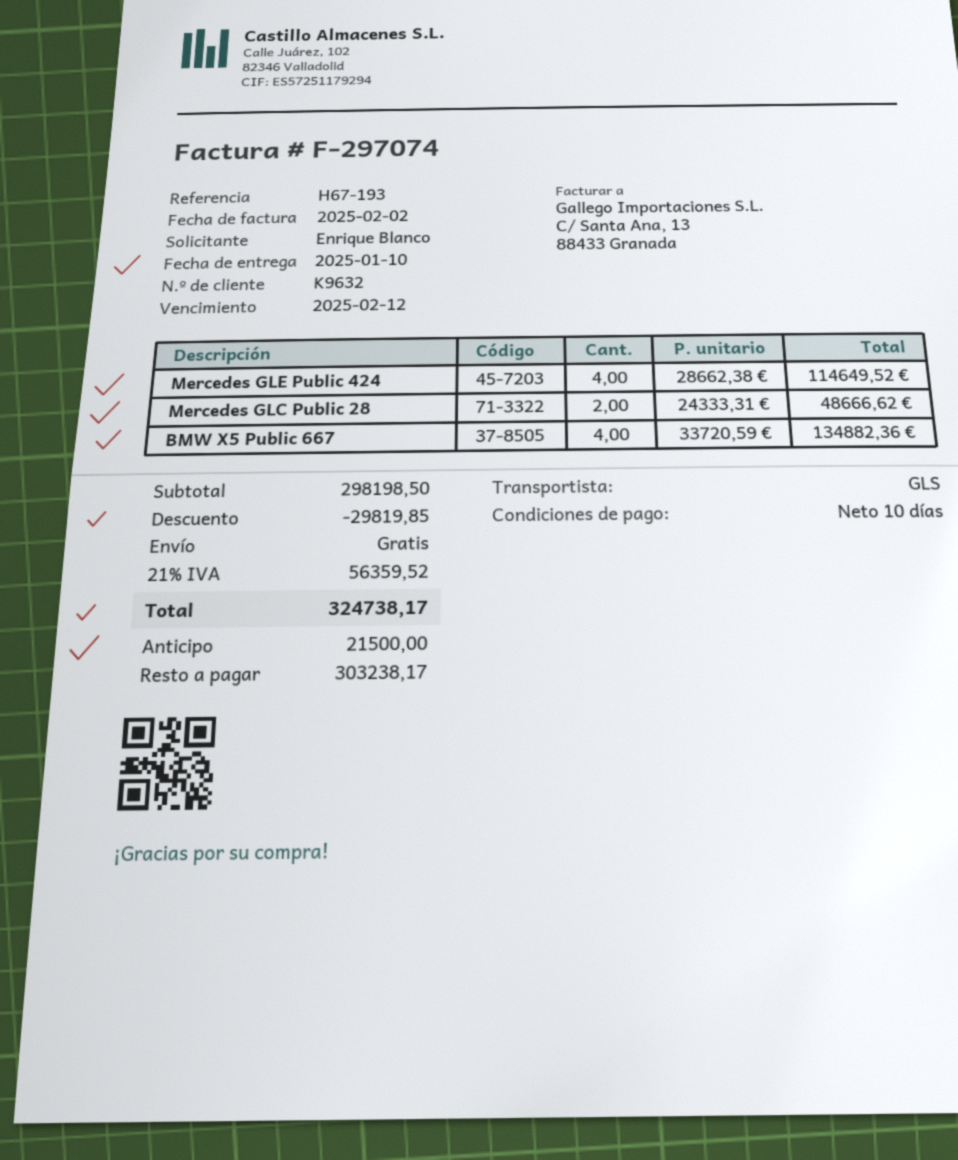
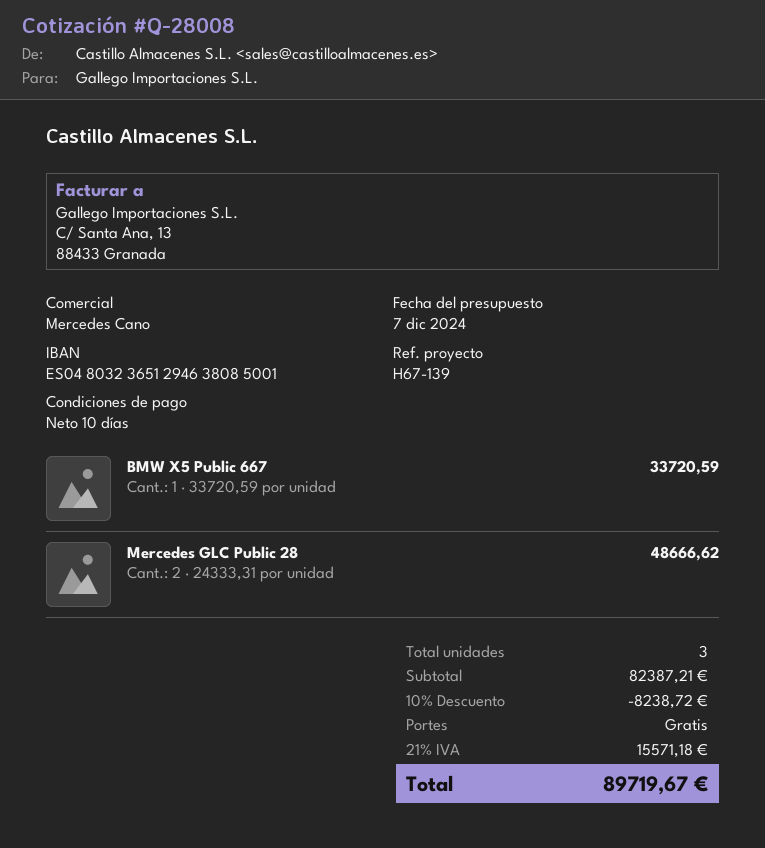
reference: H67-193 -> H67-139
Mercedes GLE Public 424: 4 x 28662.38 = 114649.52 -> none
BMW X5 Public 667: 4 x 33720.59 = 134882.36 -> 1 x 33720.59 = 33720.59
subtotal: 298198.50 -> 82387.21
discount: 29819.85 -> 8238.72
tax: 21% = 56359.52 -> 21% = 15571.18
total: 324738.17 -> 89719.67

